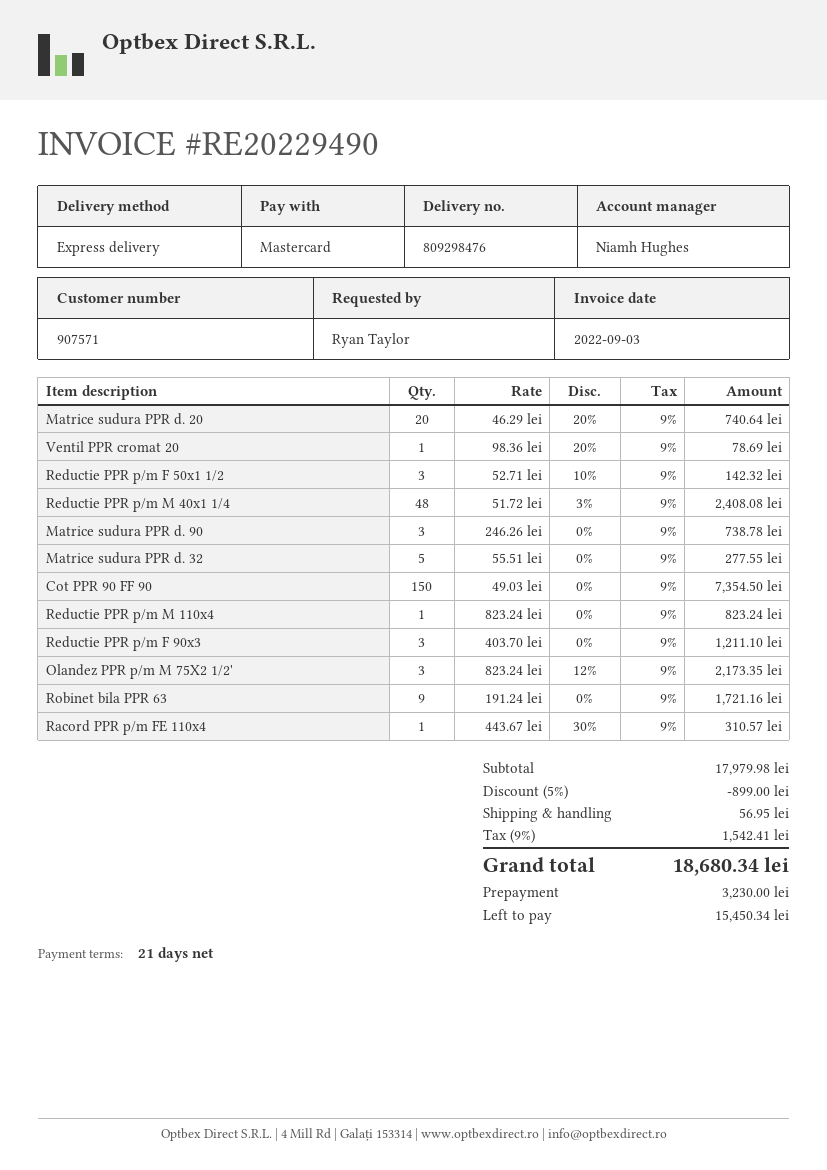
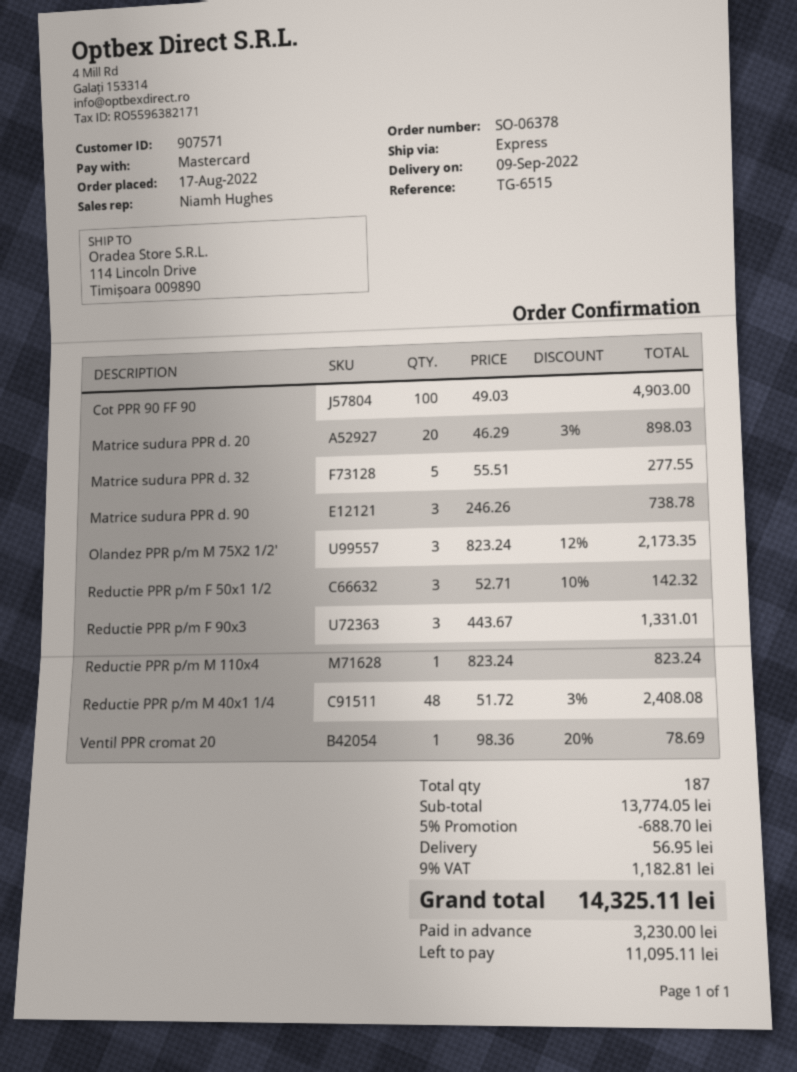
Matrice sudura PPR d. 20: 20 x 46.29 - 20% = 740.64 -> 20 x 46.29 - 3% = 898.03
Cot PPR 90 FF 90: 150 x 49.03 = 7354.50 -> 100 x 49.03 = 4903.00
Reductie PPR p/m F 90x3: 3 x 403.70 = 1211.10 -> 3 x 443.67 = 1331.01
Robinet bila PPR 63: 9 x 191.24 = 1721.16 -> none
Racord PPR p/m FE 110x4: 1 x 443.67 - 30% = 310.57 -> none
subtotal: 17979.98 -> 13774.05
discount: 5% = 899.00 -> 5% = 688.70
tax: 9% = 1542.41 -> 9% = 1182.81
total: 18680.34 -> 14325.11
balance: 15450.34 -> 11095.11

